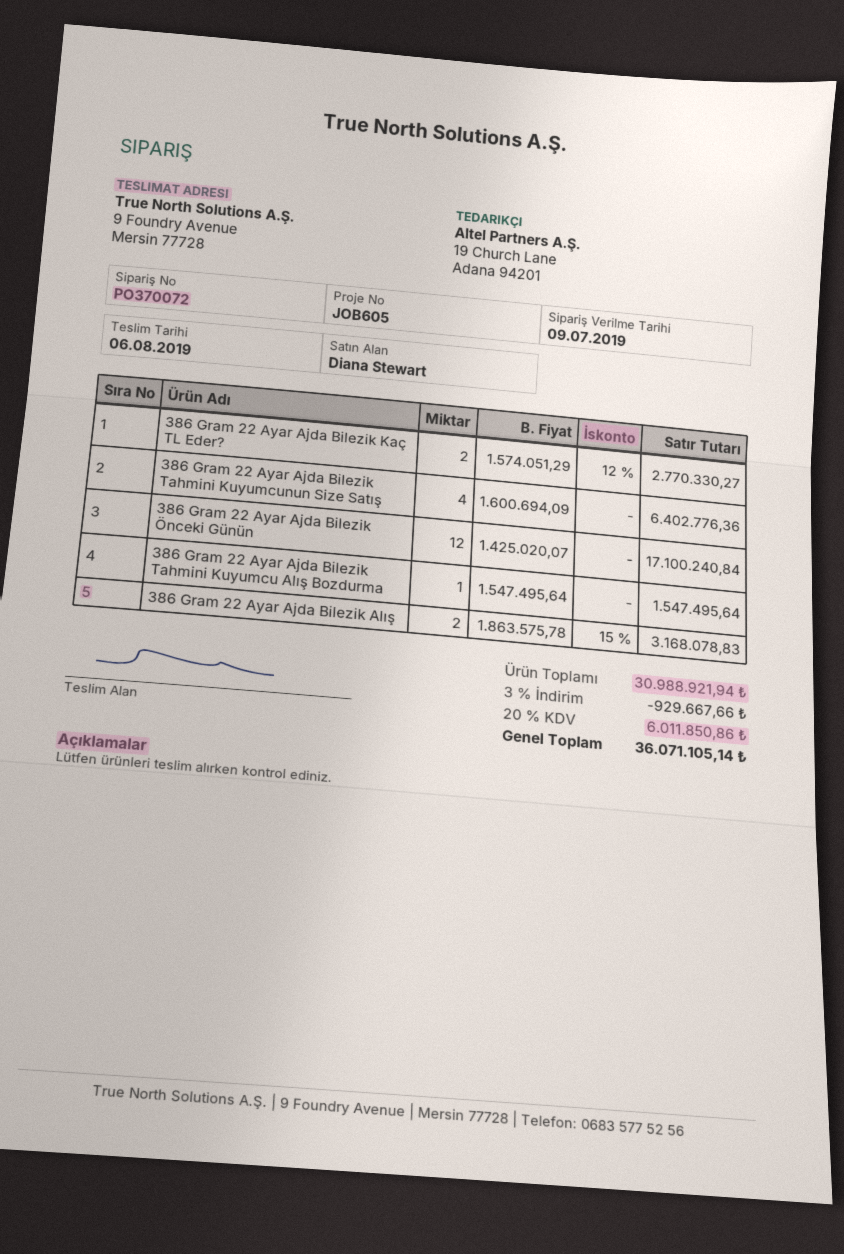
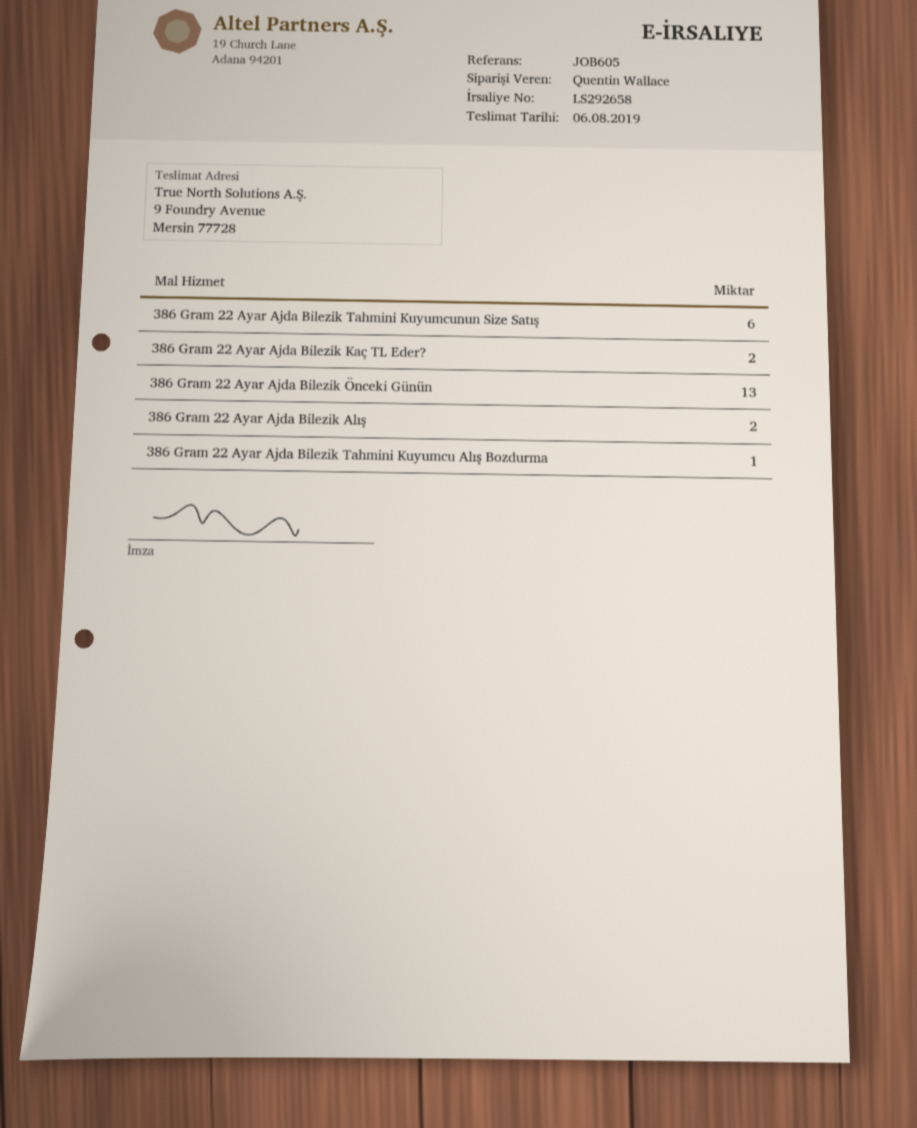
ordered by: Diana Stewart -> Quentin Wallace
386 Gram 22 Ayar Ajda Bilezik Tahmini Kuyumcunun Size Satış: 4 -> 6
386 Gram 22 Ayar Ajda Bilezik Önceki Günün: 12 -> 13

